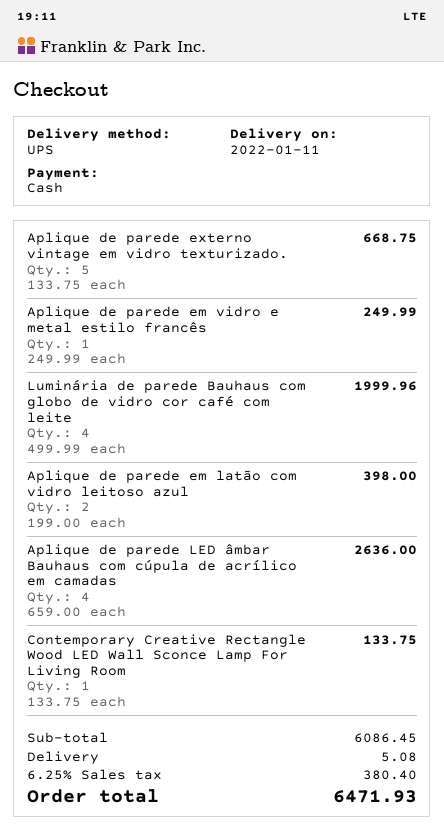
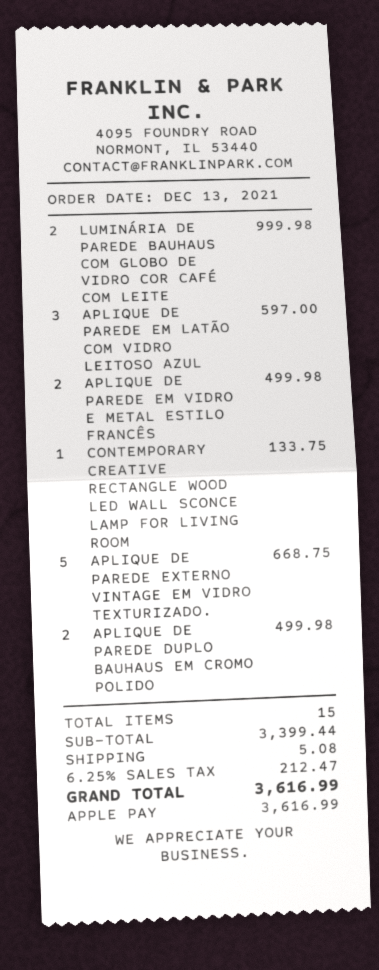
payment method: cash -> Apple Pay
Aplique de parede em vidro e metal estilo francês: 1 for 249.99 -> 2 for 499.98
Luminária de parede Bauhaus com globo de vidro cor café com leite: 4 for 1999.96 -> 2 for 999.98
Aplique de parede em latão com vidro leitoso azul: 2 for 398.00 -> 3 for 597.00
Aplique de parede LED âmbar Bauhaus com cúpula de acrílico em camadas: 4 for 2636.00 -> none
APLIQUE DE PAREDE DUPLO BAUHAUS EM CROMO POLIDO: none -> 2 for 499.98
subtotal: 6086.45 -> 3399.44
tax: 6.25% = 380.40 -> 6.25% = 212.47
total: 6471.93 -> 3616.99

